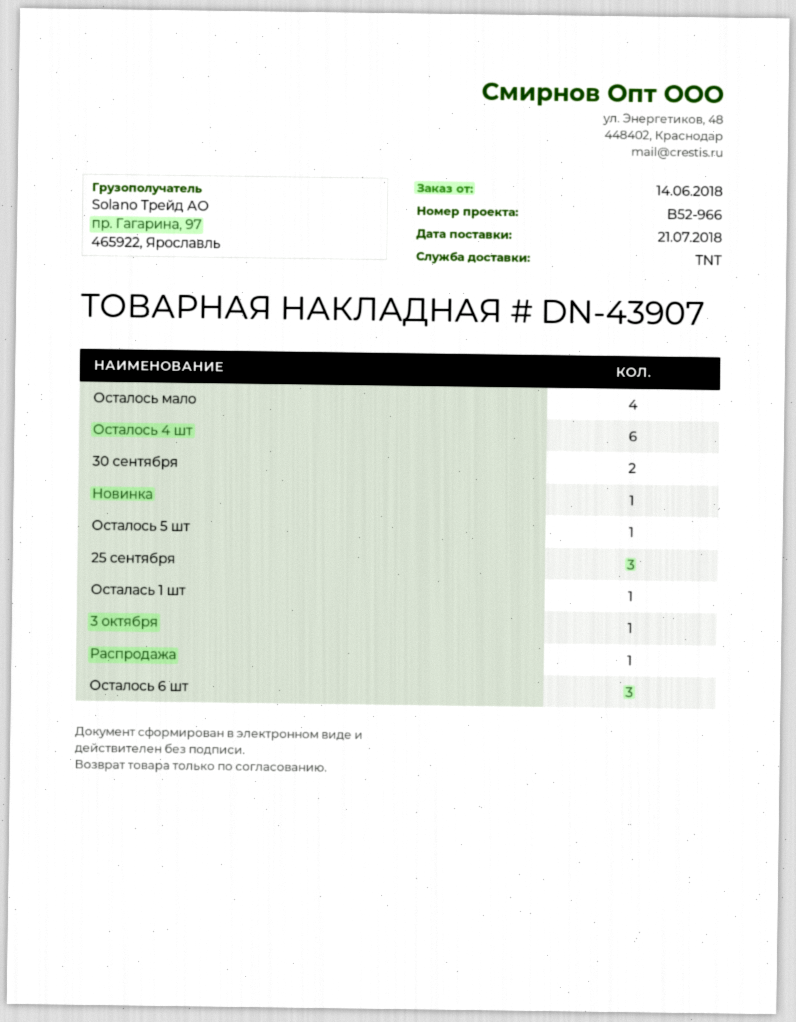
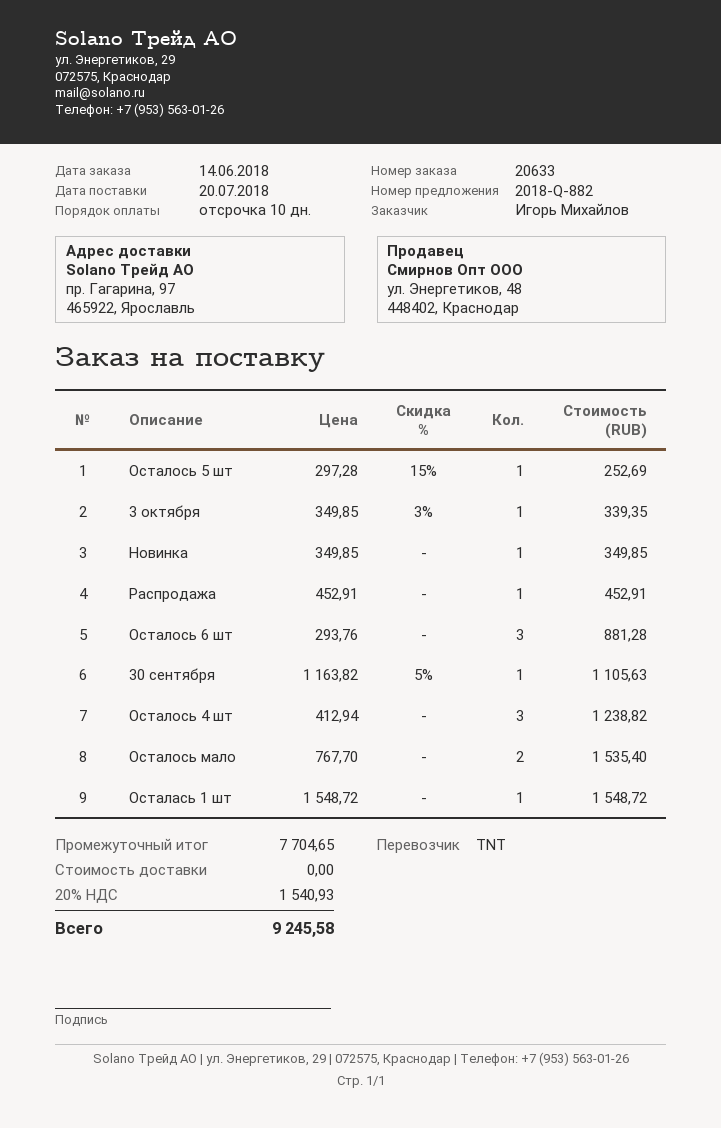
delivery date: 2018-07-21 -> 2018-07-20
Осталось мало: 4 -> 2
Осталось 4 шт: 6 -> 3
30 сентября: 2 -> 1
25 сентября: 3 -> none

